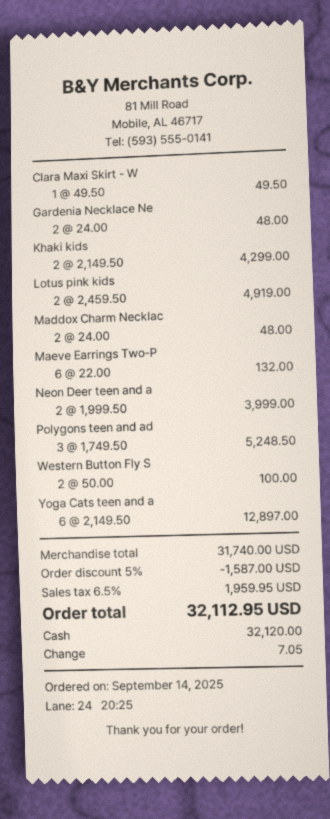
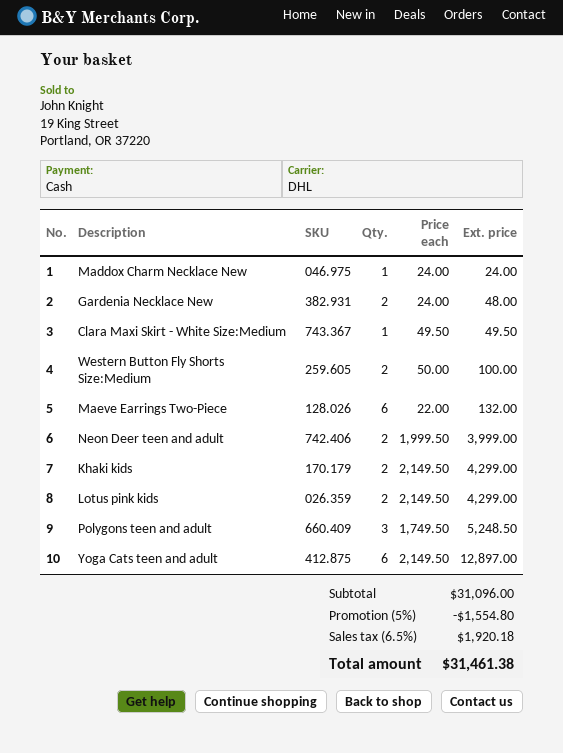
Lotus pink kids: 2 x 2459.50 = 4919.00 -> 2 x 2149.50 = 4299.00
Maddox Charm Necklac: 2 x 24.00 = 48.00 -> 1 x 24.00 = 24.00
subtotal: 31740.00 -> 31096.00
discount: 5% = 1587.00 -> 5% = 1554.80
tax: 6.5% = 1959.95 -> 6.5% = 1920.18
total: 32112.95 -> 31461.38

